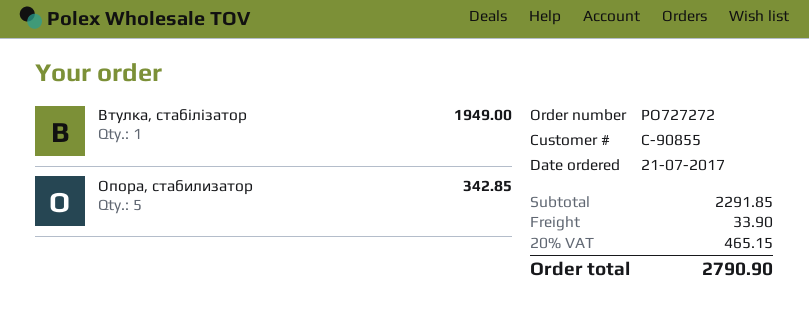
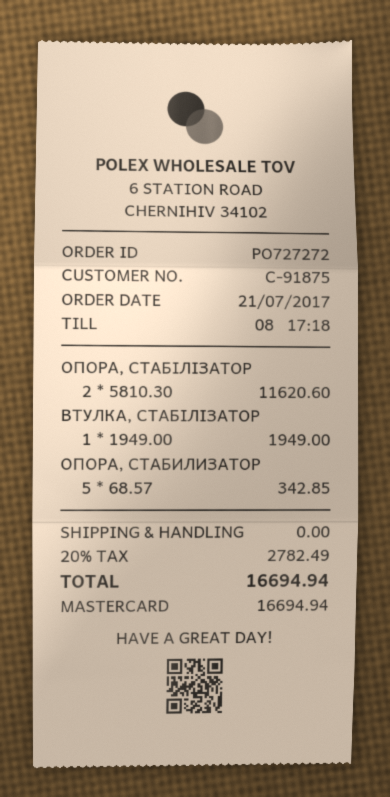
customer number: C-90855 -> C-91875
ОПОРА, СТАБІЛІЗАТОР: none -> 2 for 11620.60
shipping: 33.90 -> 0.00
tax: 20% = 465.15 -> 20% = 2782.49
total: 2790.90 -> 16694.94

